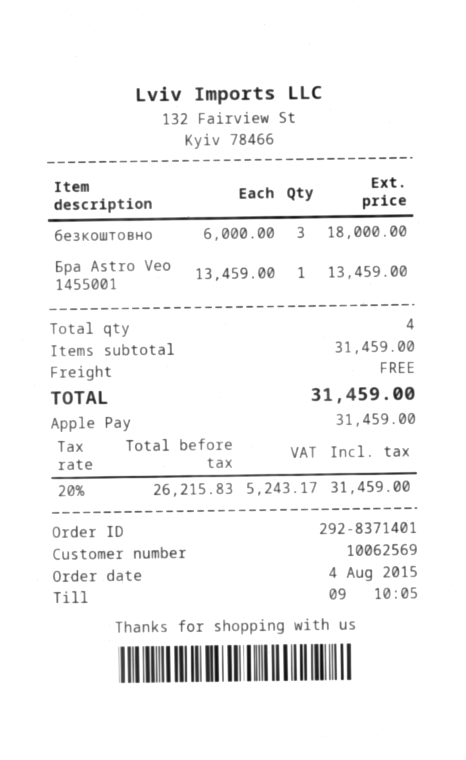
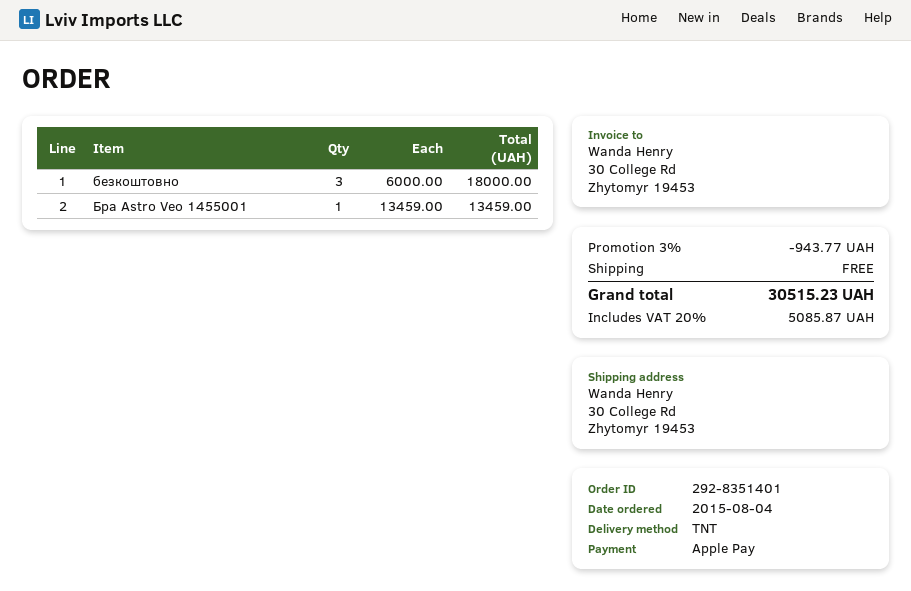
order number: 292-8371401 -> 292-8351401
discount: none -> 3% = 943.77
tax: 20% = 5243.17 -> 20% = 5085.87
total: 31459.00 -> 30515.23

